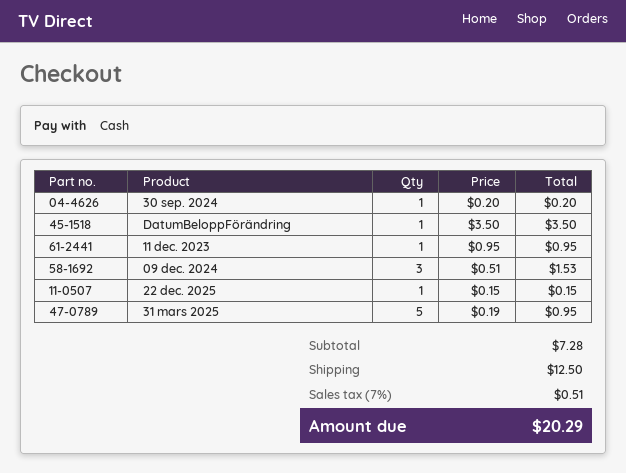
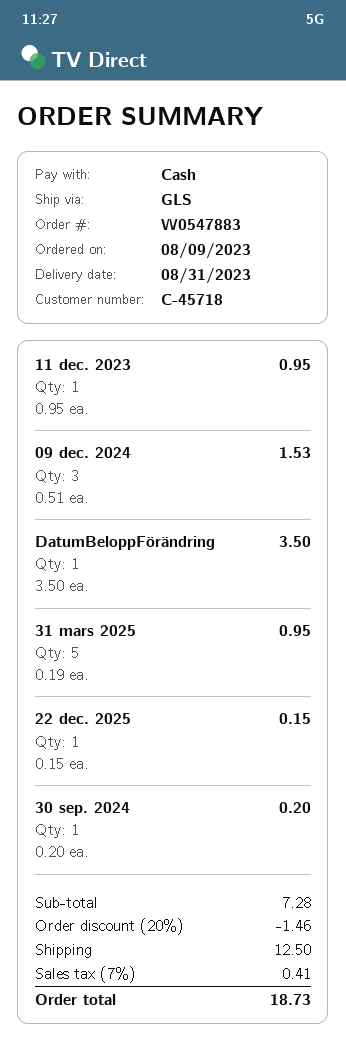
discount: none -> 20% = 1.46
tax: 7% = 0.51 -> 7% = 0.41
total: 20.29 -> 18.73

